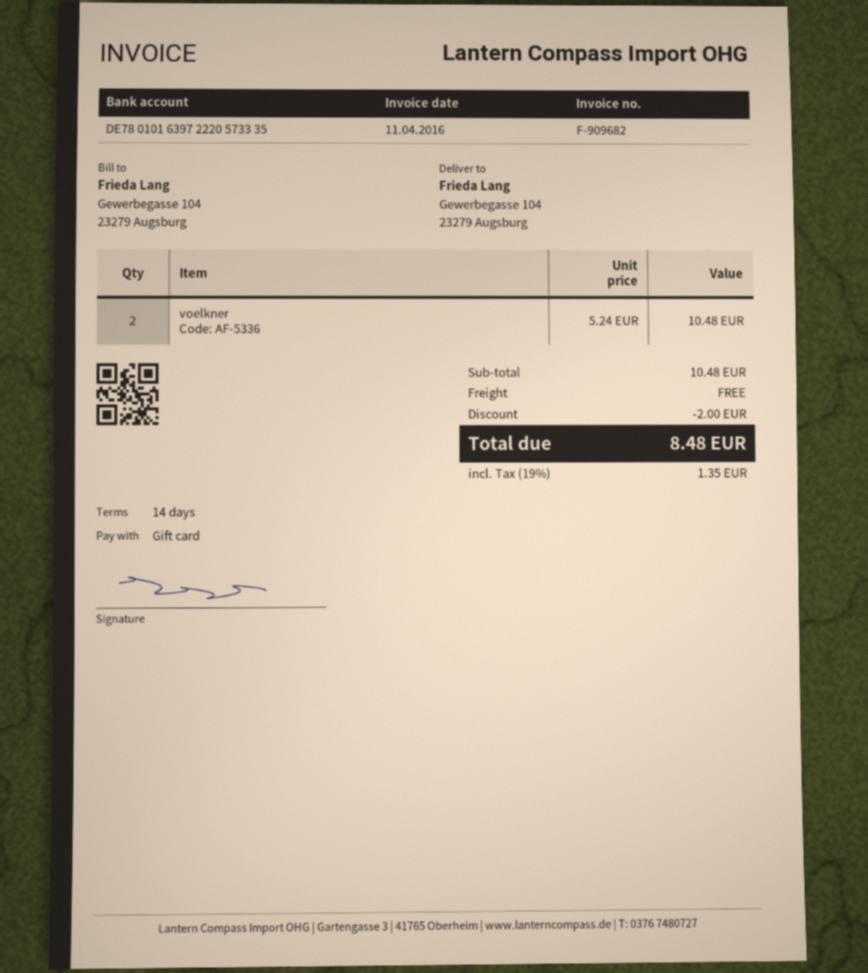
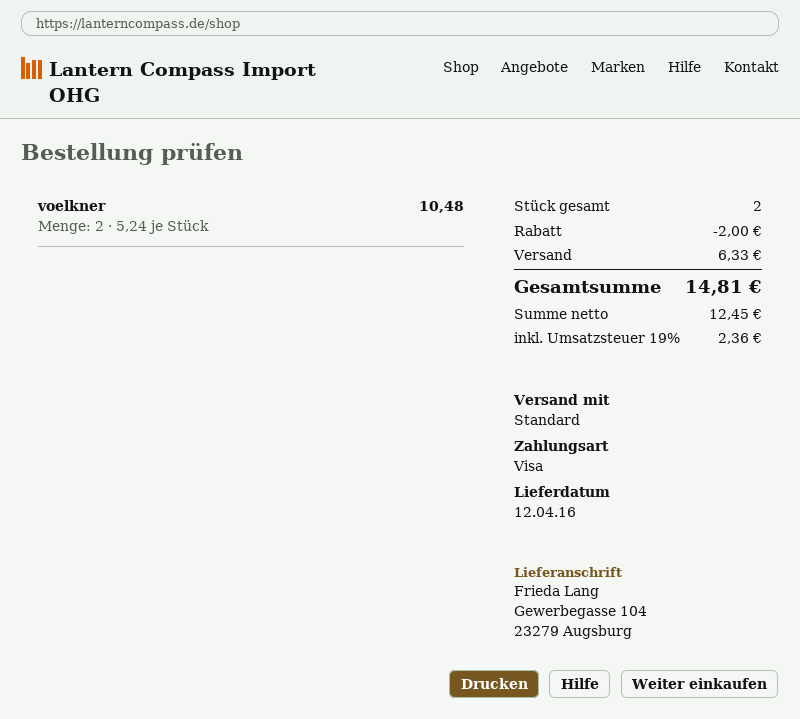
payment method: gift card -> Visa
shipping: 0.00 -> 6.33
tax: 19% = 1.35 -> 19% = 2.36
total: 8.48 -> 14.81

